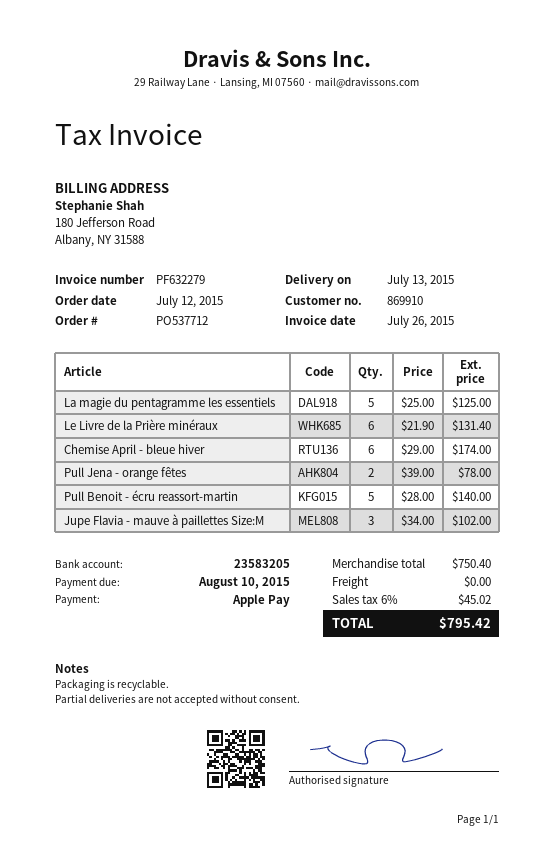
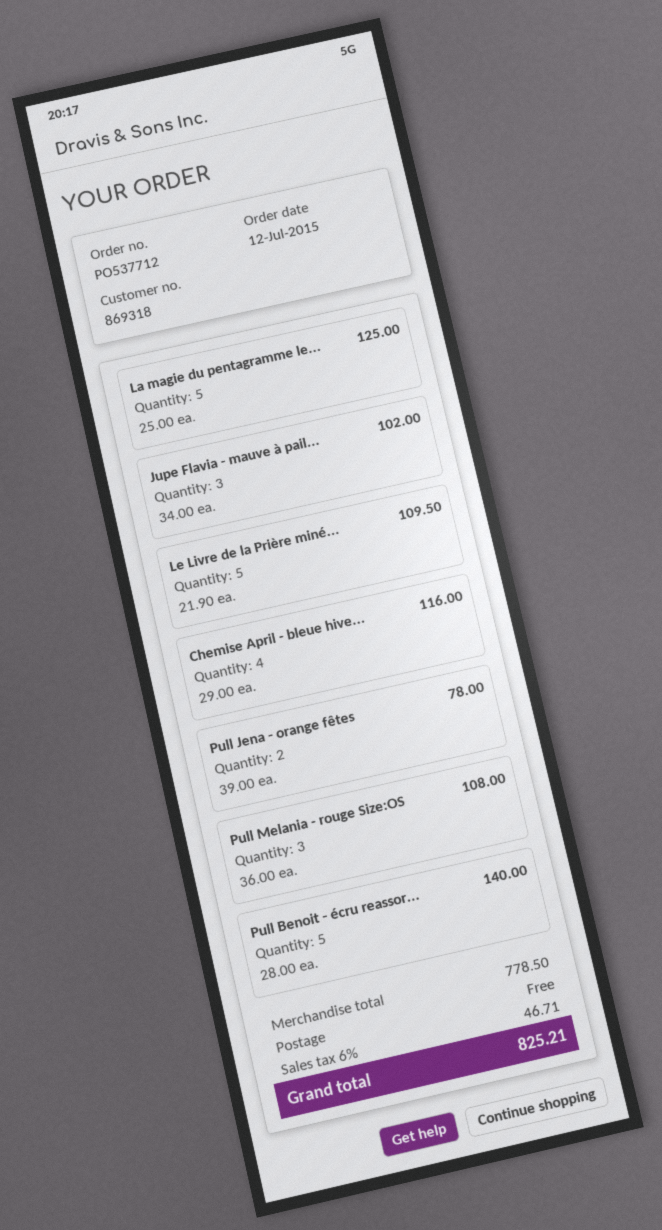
customer number: 869910 -> 869318
Le Livre de la Prière minéraux: 6 x 21.90 = 131.40 -> 5 x 21.90 = 109.50
Chemise April - bleue hiver: 6 x 29.00 = 174.00 -> 4 x 29.00 = 116.00
Pull Melania - rouge Size:OS: none -> 3 x 36.00 = 108.00
subtotal: 750.40 -> 778.50
tax: 6% = 45.02 -> 6% = 46.71
total: 795.42 -> 825.21

